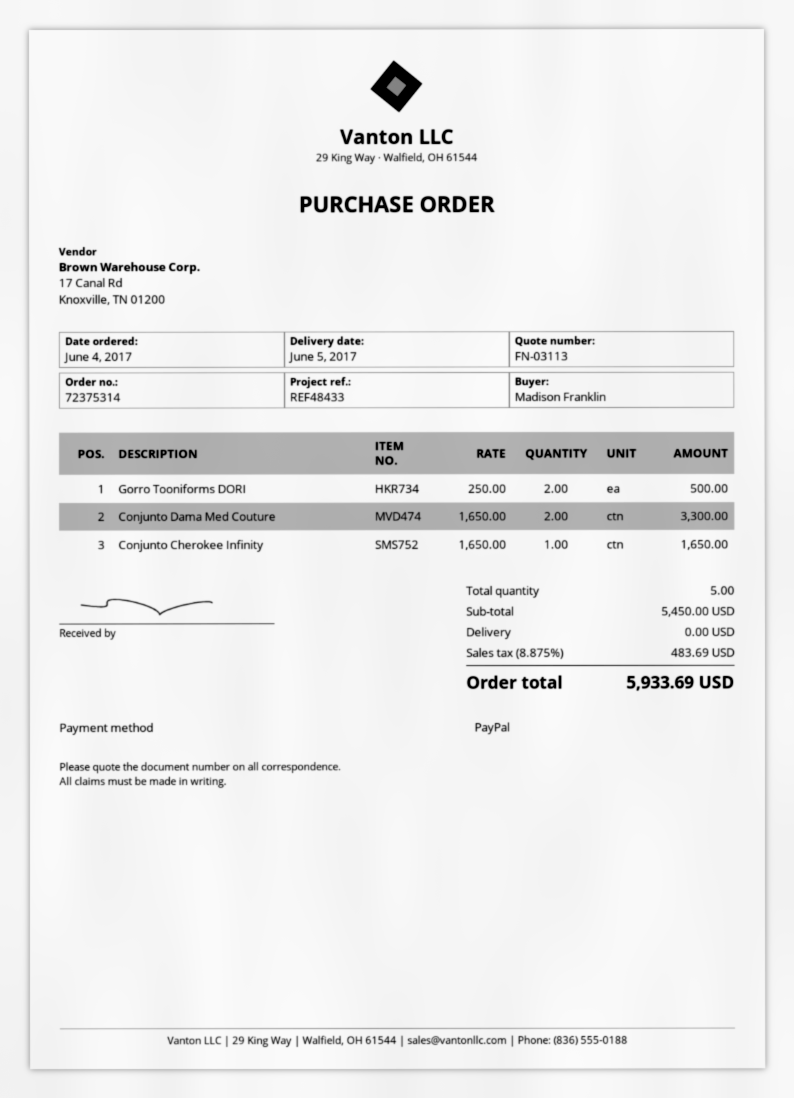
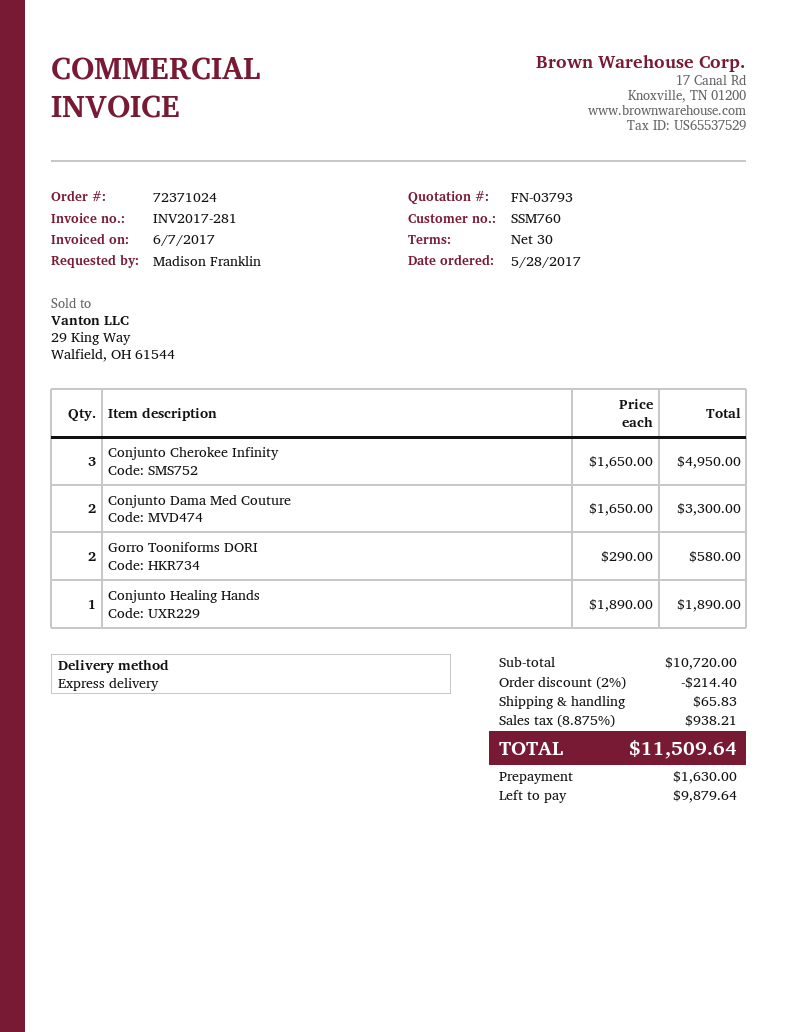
quote number: FN-03113 -> FN-03793
order number: 72375314 -> 72371024
order date: 2017-06-04 -> 2017-05-28
Gorro Tooniforms DORI: 2 x 250.00 = 500.00 -> 2 x 290.00 = 580.00
Conjunto Cherokee Infinity: 1 x 1650.00 = 1650.00 -> 3 x 1650.00 = 4950.00
Conjunto Healing Hands: none -> 1 x 1890.00 = 1890.00
subtotal: 5450.00 -> 10720.00
discount: none -> 2% = 214.40
shipping: 0.00 -> 65.83
tax: 8.875% = 483.69 -> 8.875% = 938.21
total: 5933.69 -> 11509.64

